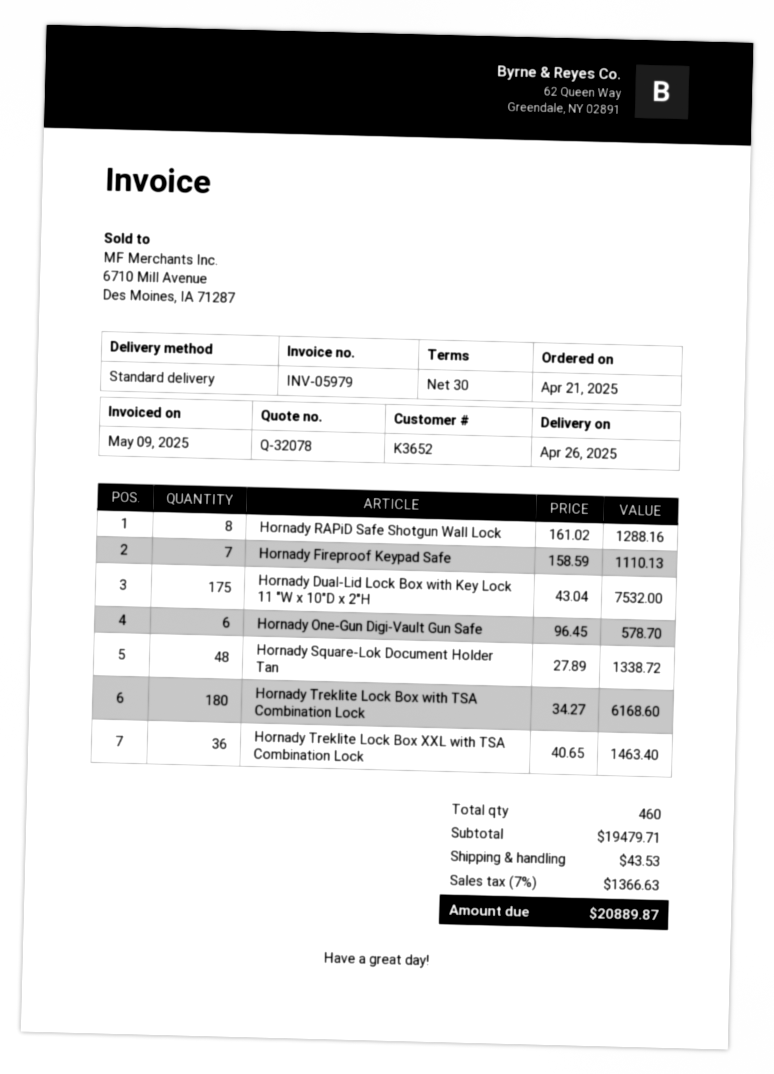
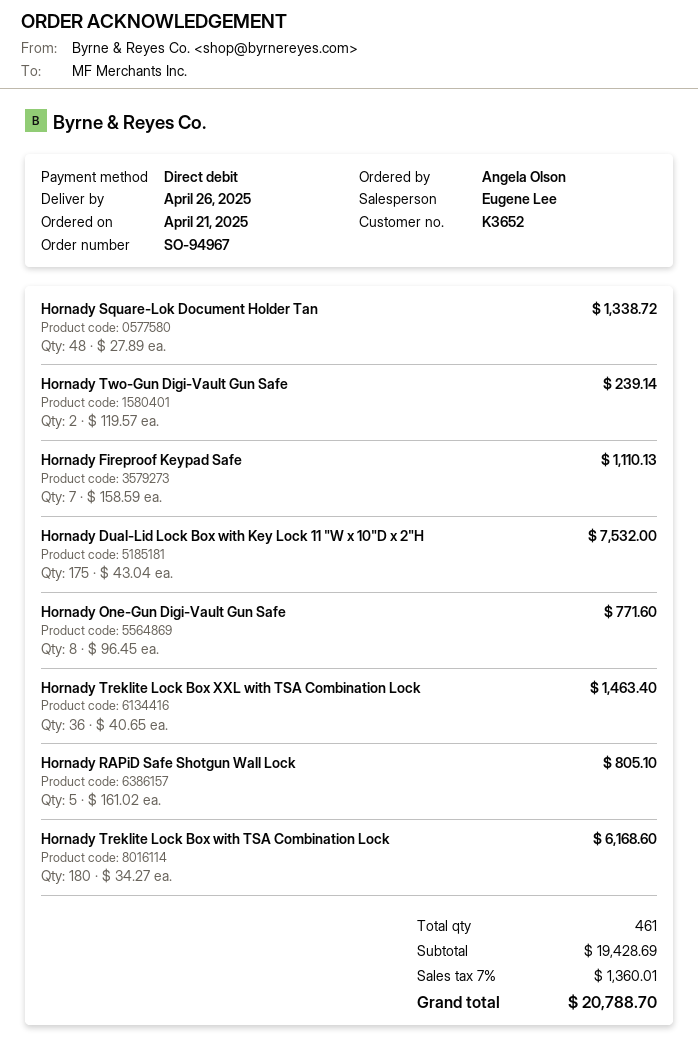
Hornady RAPiD Safe Shotgun Wall Lock: 8 x 161.02 = 1288.16 -> 5 x 161.02 = 805.10
Hornady One-Gun Digi-Vault Gun Safe: 6 x 96.45 = 578.70 -> 8 x 96.45 = 771.60
Hornady Two-Gun Digi-Vault Gun Safe: none -> 2 x 119.57 = 239.14
total quantity: 460 -> 461
subtotal: 19479.71 -> 19428.69
shipping: 43.53 -> none
tax: 7% = 1366.63 -> 7% = 1360.01
total: 20889.87 -> 20788.70

